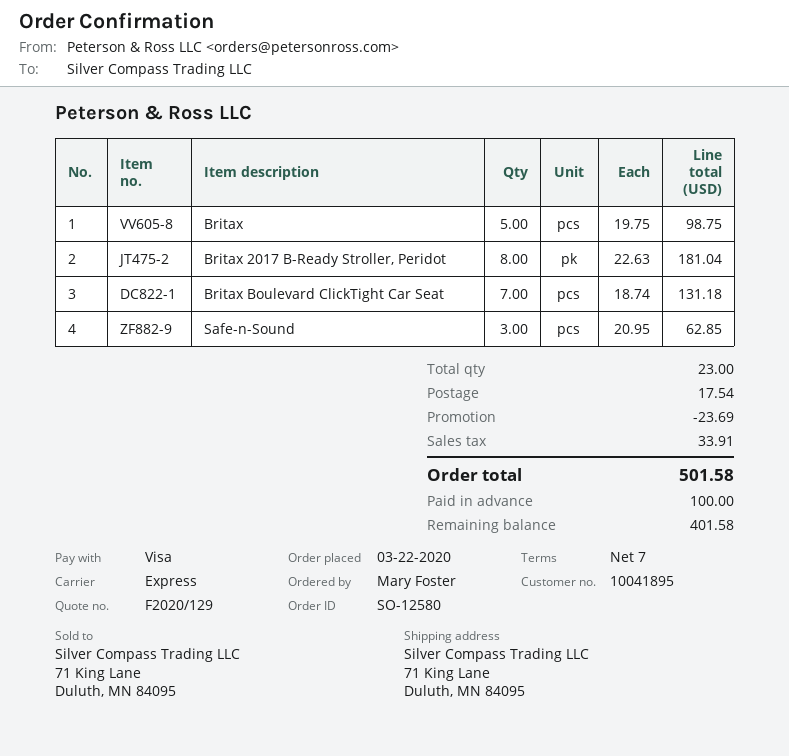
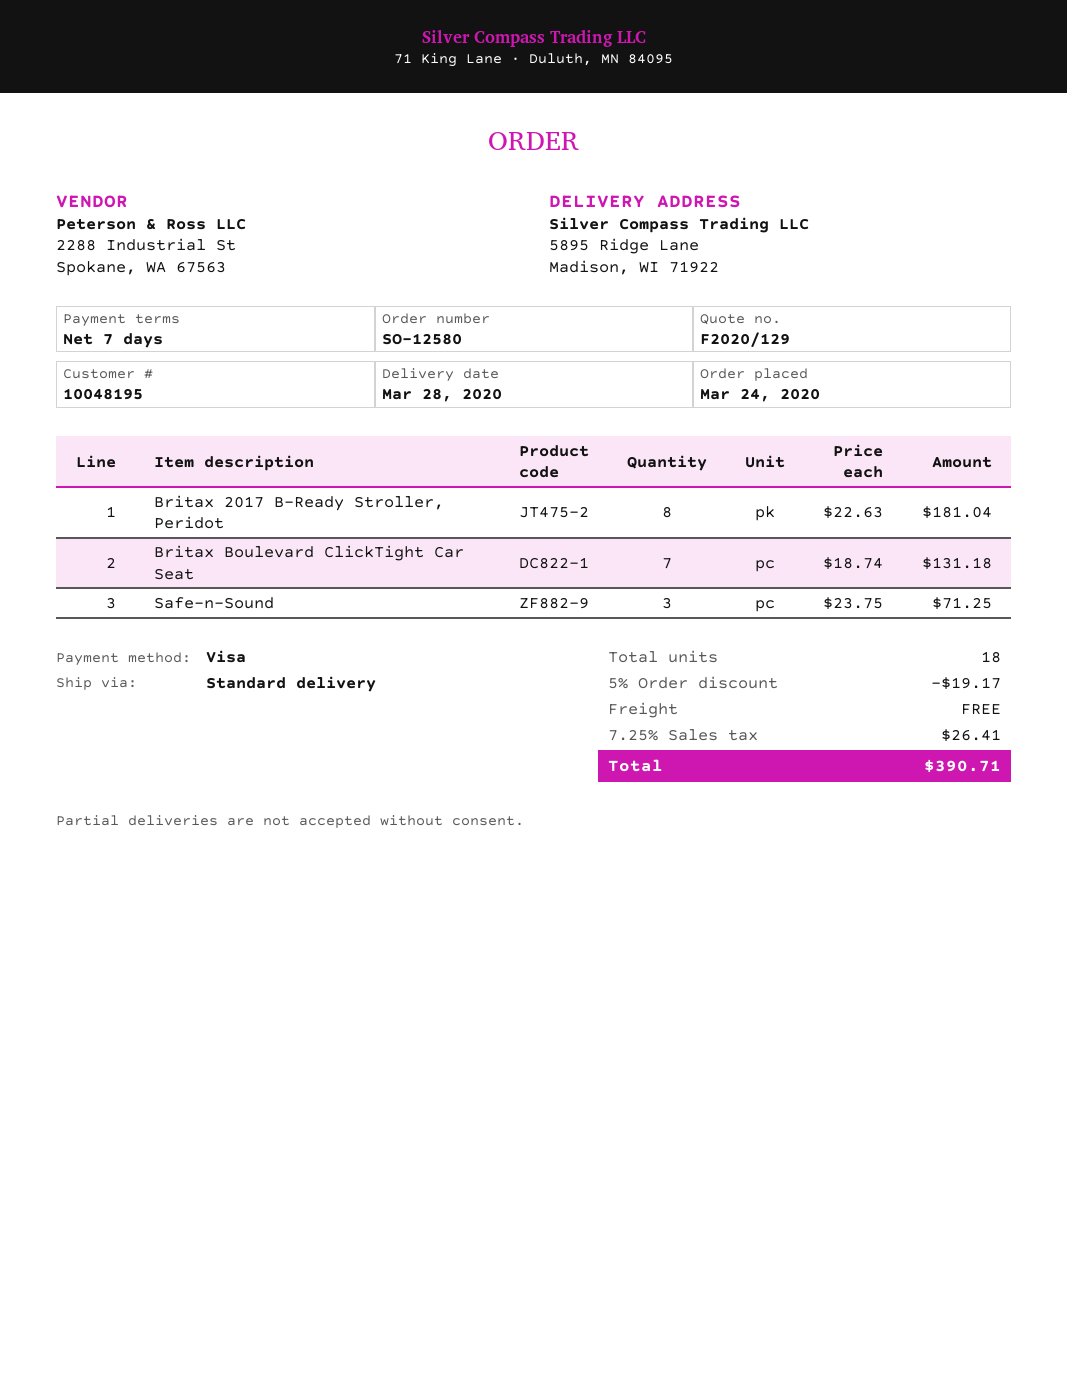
order date: 2020-03-22 -> 2020-03-24
customer number: 10041895 -> 10048195
shipping method: express -> standard
ship to: 71 King Lane, Duluth, MN 84095 -> 5895 Ridge Lane, Madison, WI 71922
Britax: 5 x 19.75 = 98.75 -> none
Safe-n-Sound: 3 x 20.95 = 62.85 -> 3 x 23.75 = 71.25
total quantity: 23 -> 18
discount: 23.69 -> 19.17
shipping: 17.54 -> 0.00
tax: 33.91 -> 26.41
total: 501.58 -> 390.71

